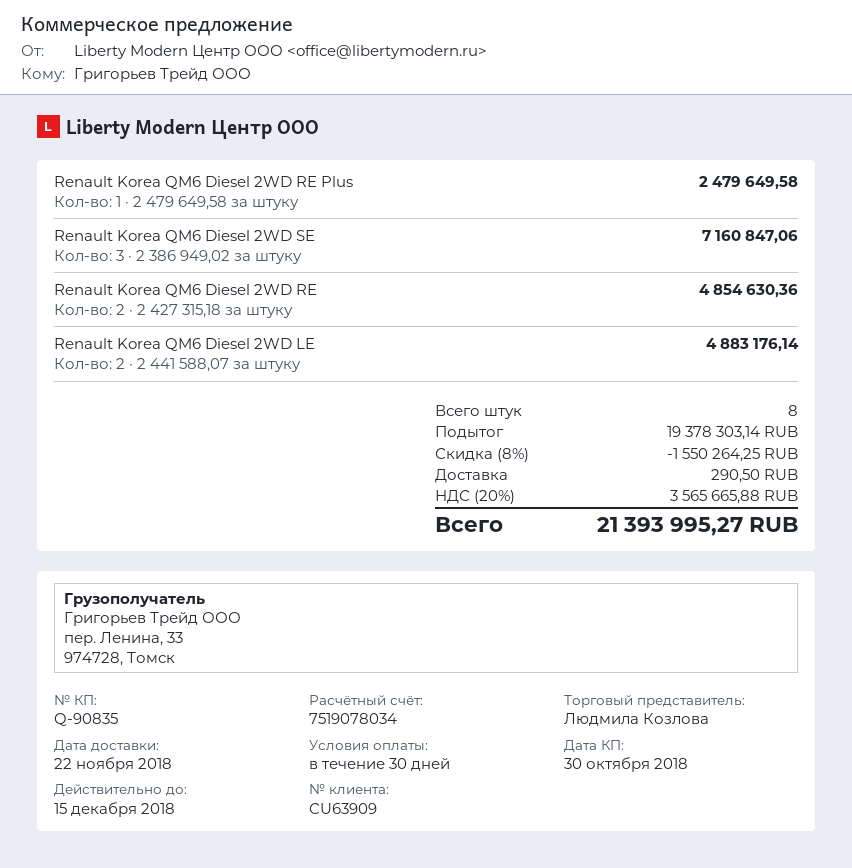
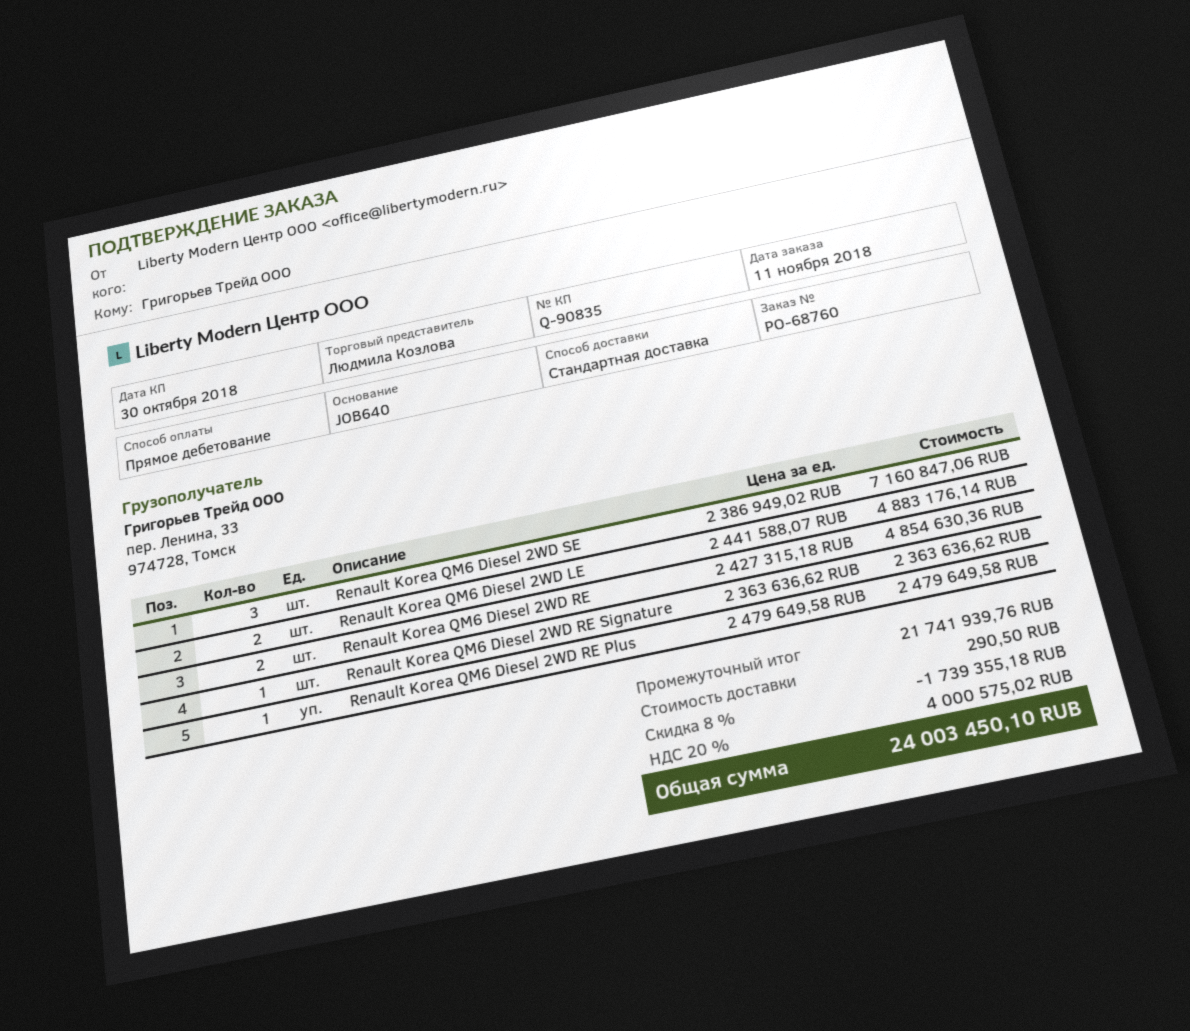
Renault Korea QM6 Diesel 2WD RE Signature: none -> 1 x 2363636.62 = 2363636.62
subtotal: 19378303.14 -> 21741939.76
discount: 8% = 1550264.25 -> 8% = 1739355.18
tax: 20% = 3565665.88 -> 20% = 4000575.02
total: 21393995.27 -> 24003450.10

